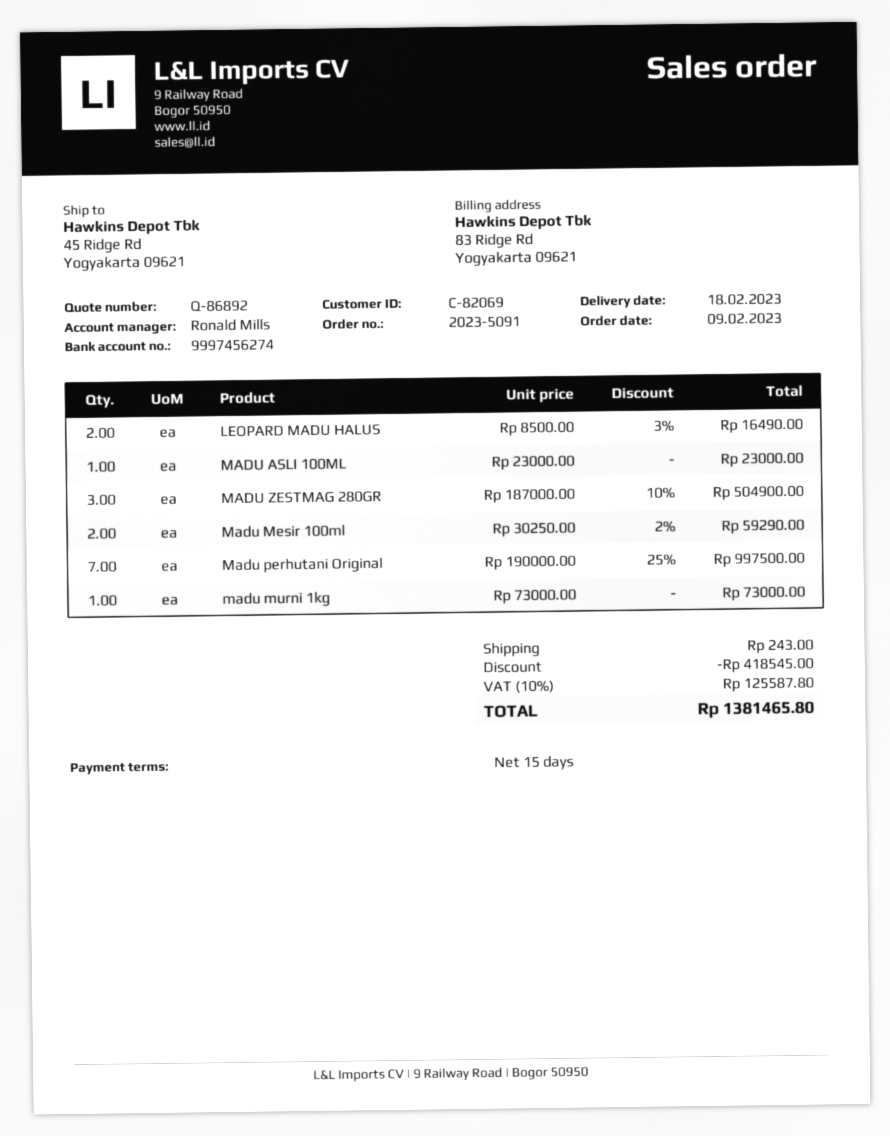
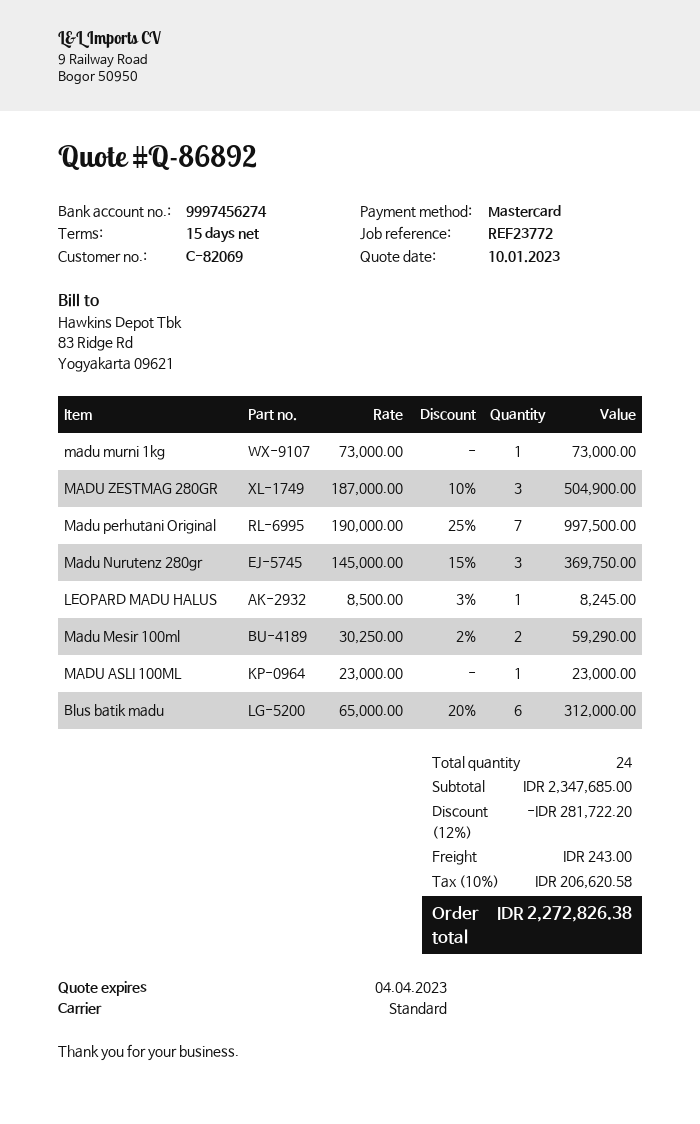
LEOPARD MADU HALUS: 2 x 8500.00 - 3% = 16490.00 -> 1 x 8500.00 - 3% = 8245.00
Madu Nurutenz 280gr: none -> 3 x 145000.00 - 15% = 369750.00
Blus batik madu: none -> 6 x 65000.00 - 20% = 312000.00
discount: 418545.00 -> 281722.20
tax: 10% = 125587.80 -> 10% = 206620.58
total: 1381465.80 -> 2272826.38

